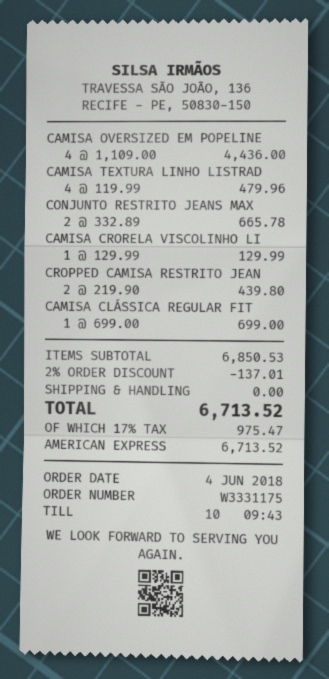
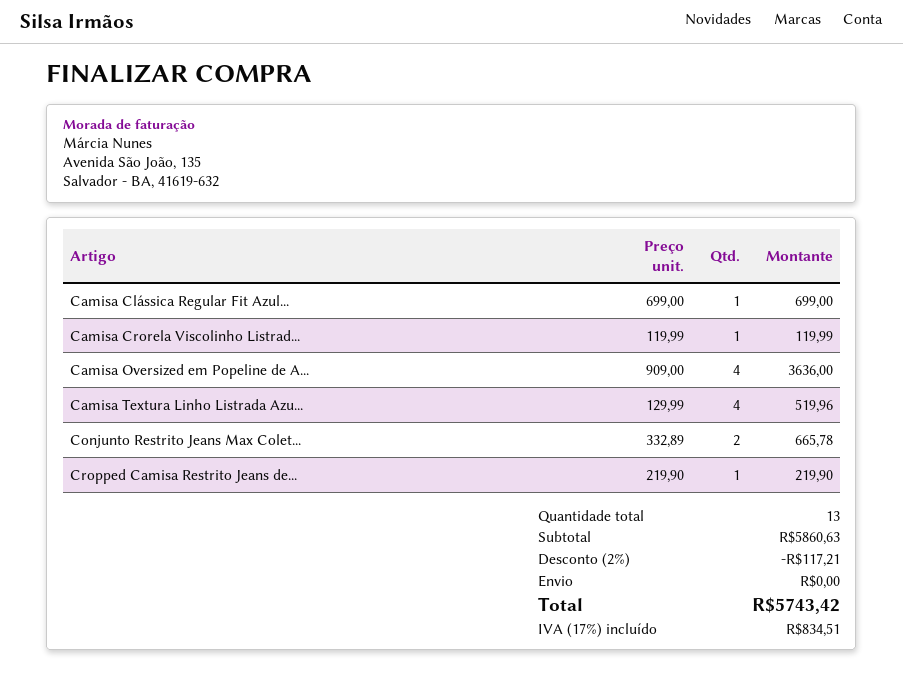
CAMISA OVERSIZED EM POPELINE: 4 x 1109.00 = 4436.00 -> 4 x 909.00 = 3636.00
CAMISA TEXTURA LINHO LISTRAD: 4 x 119.99 = 479.96 -> 4 x 129.99 = 519.96
CAMISA CRORELA VISCOLINHO LI: 1 x 129.99 = 129.99 -> 1 x 119.99 = 119.99
CROPPED CAMISA RESTRITO JEAN: 2 x 219.90 = 439.80 -> 1 x 219.90 = 219.90
subtotal: 6850.53 -> 5860.63
discount: 2% = 137.01 -> 2% = 117.21
tax: 17% = 975.47 -> 17% = 834.51
total: 6713.52 -> 5743.42

